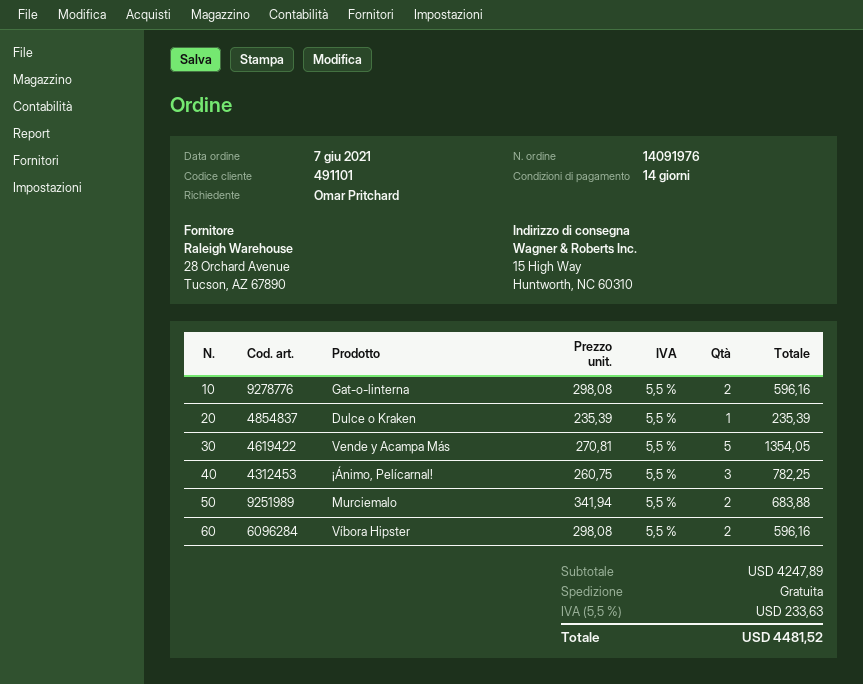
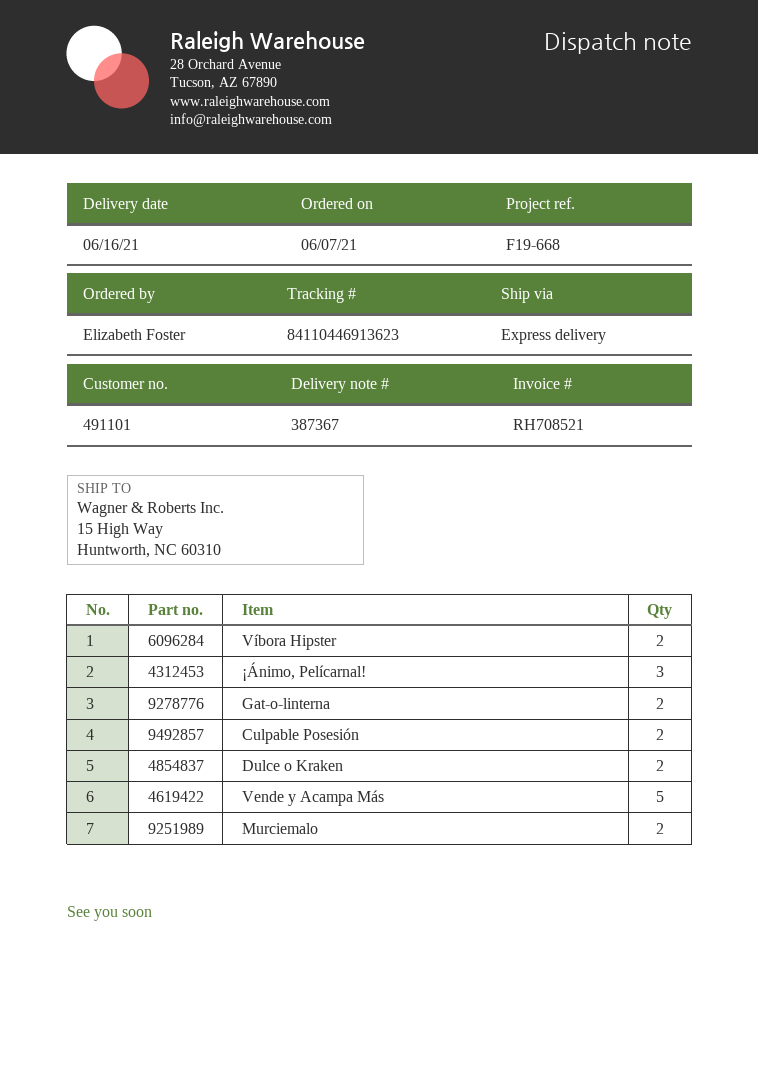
ordered by: Omar Pritchard -> Elizabeth Foster
Dulce o Kraken: 1 -> 2
Culpable Posesión: none -> 2

